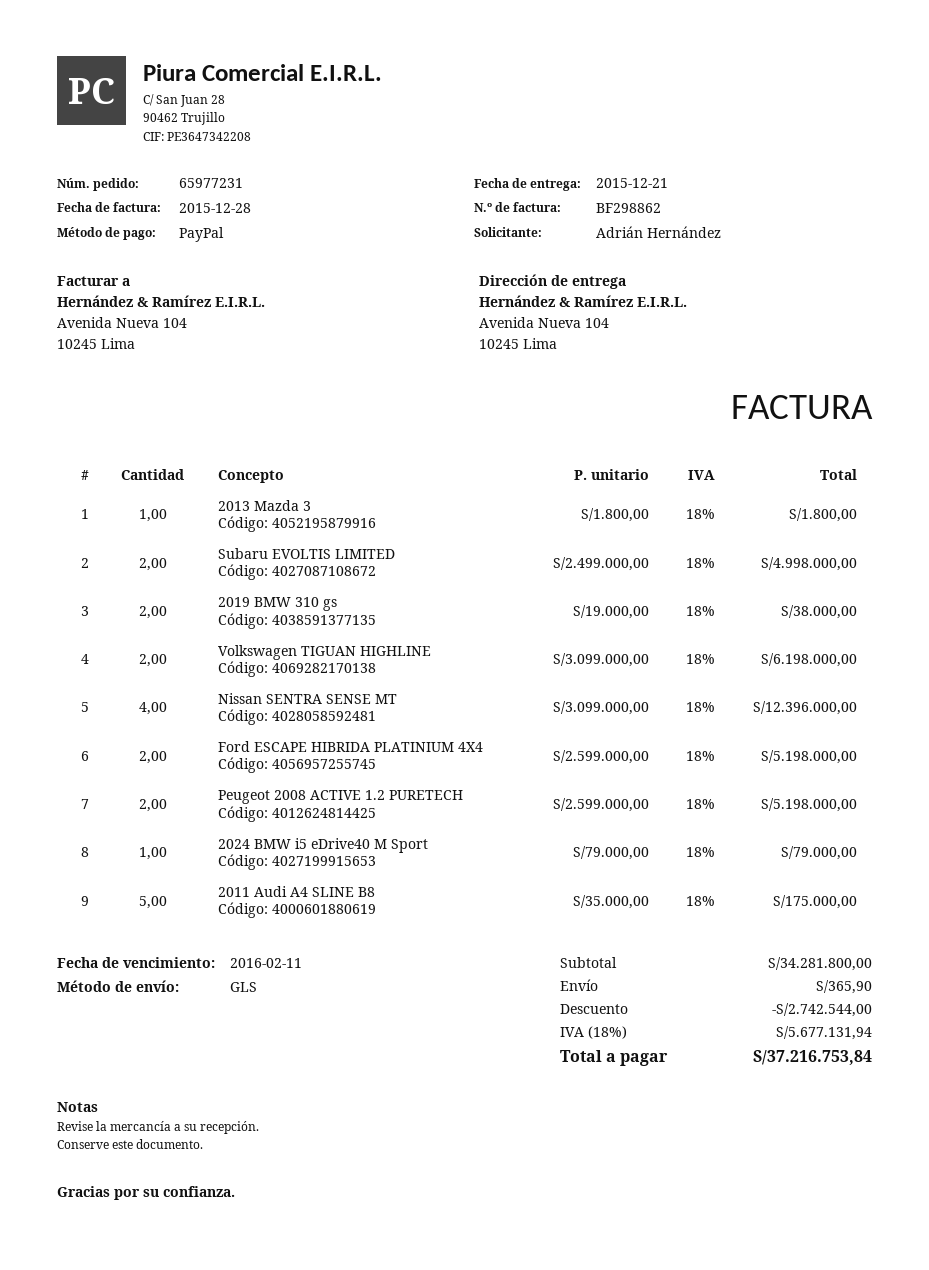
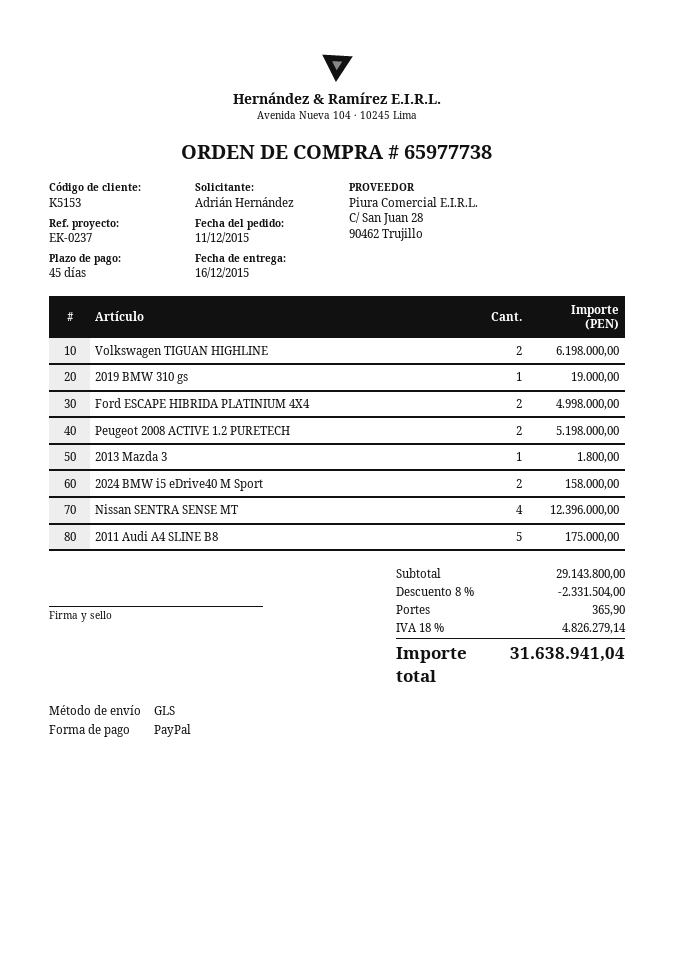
order number: 65977231 -> 65977738
delivery date: 2015-12-21 -> 2015-12-16
Subaru EVOLTIS LIMITED: 2 for 4998000.00 -> none
2019 BMW 310 gs: 2 for 38000.00 -> 1 for 19000.00
Ford ESCAPE HIBRIDA PLATINIUM 4X4: 2 for 5198000.00 -> 2 for 4998000.00
2024 BMW i5 eDrive40 M Sport: 1 for 79000.00 -> 2 for 158000.00
subtotal: 34281800.00 -> 29143800.00
discount: 2742544.00 -> 2331504.00
tax: 18% = 5677131.94 -> 18% = 4826279.14
total: 37216753.84 -> 31638941.04

